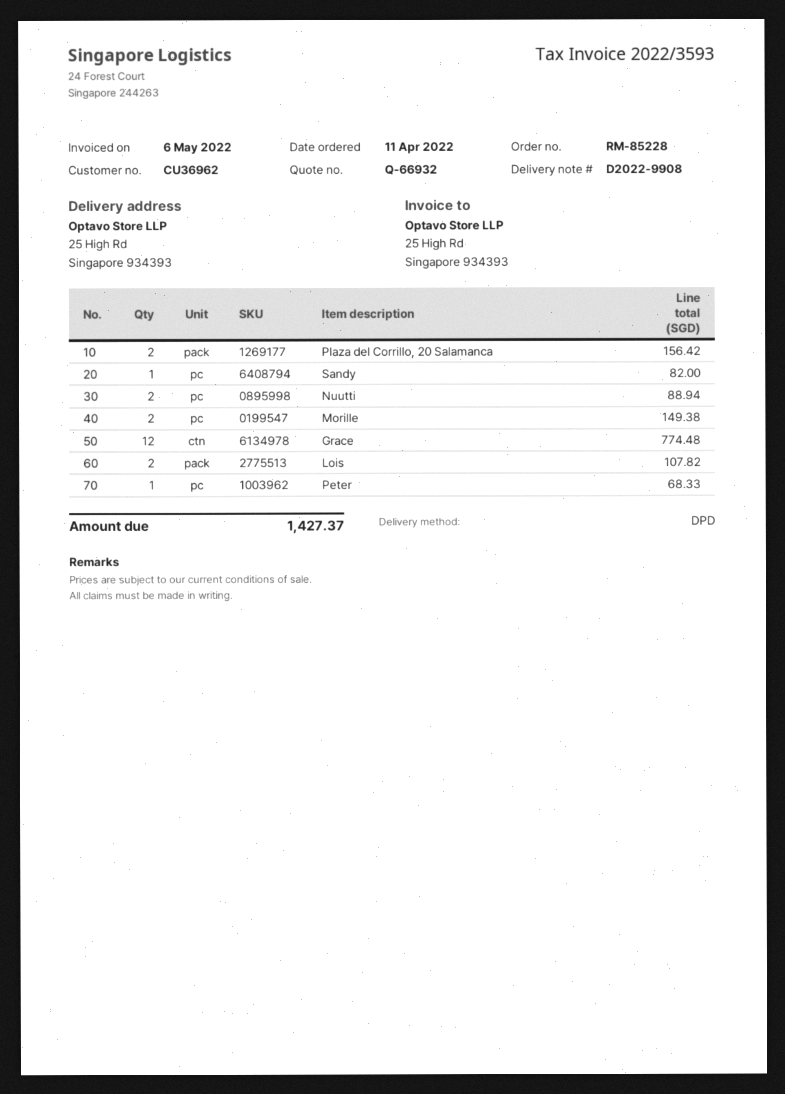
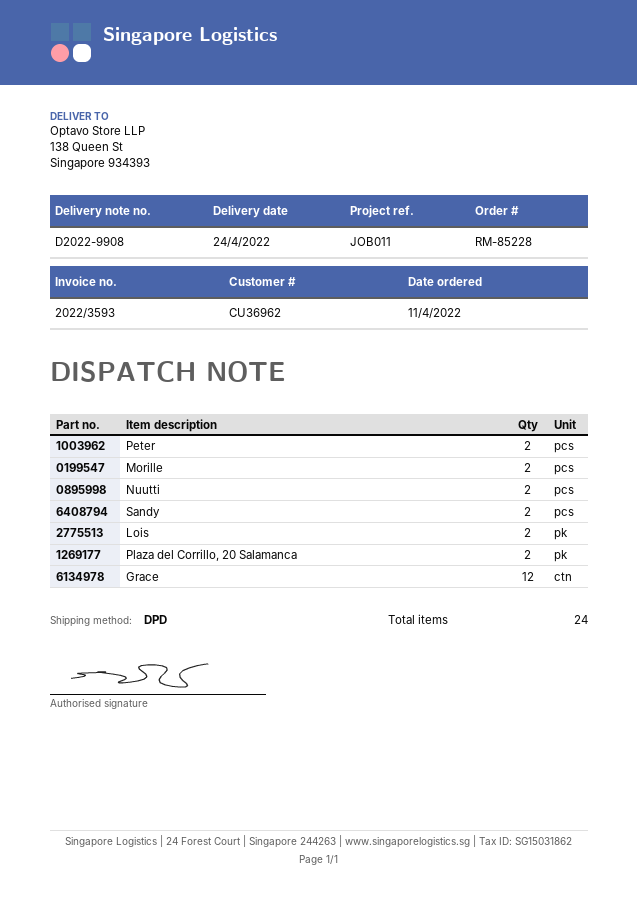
ship to: 25 High Rd, Singapore 934393 -> 138 Queen St, Singapore 934393
Sandy: 1 -> 2
Peter: 1 -> 2

